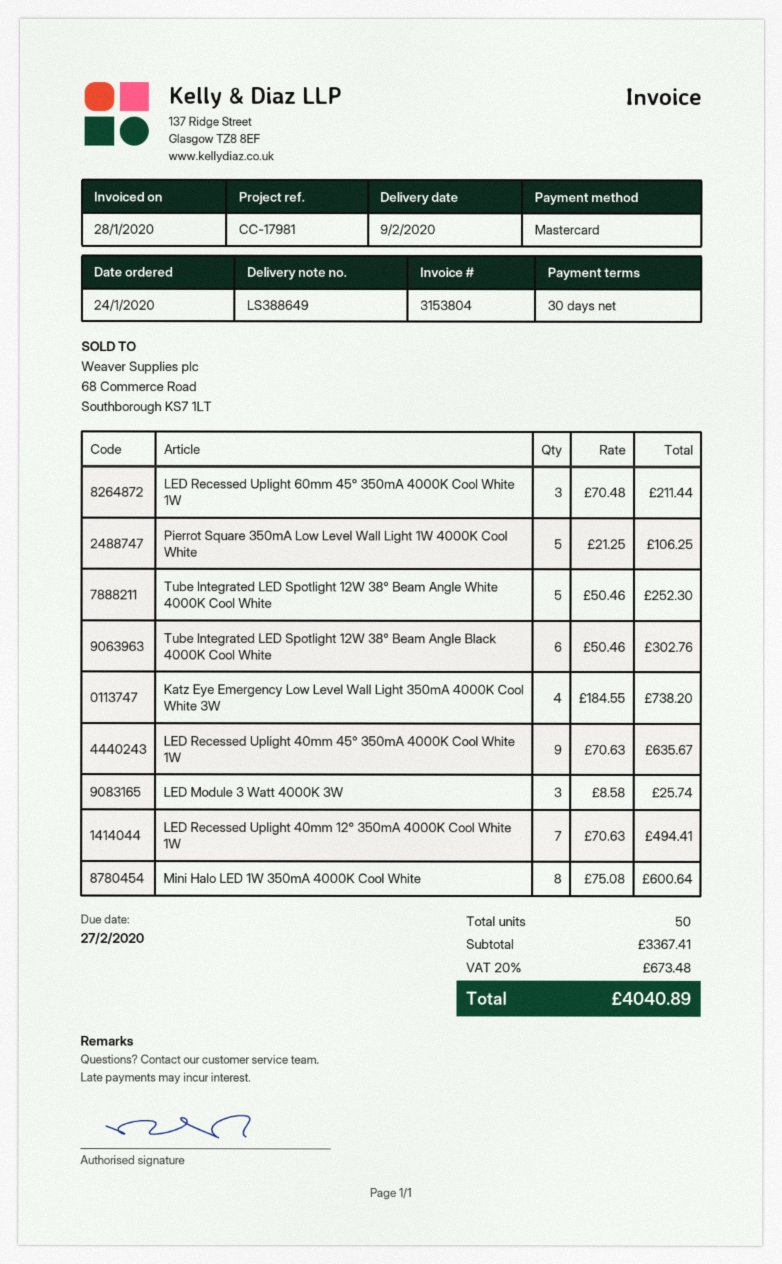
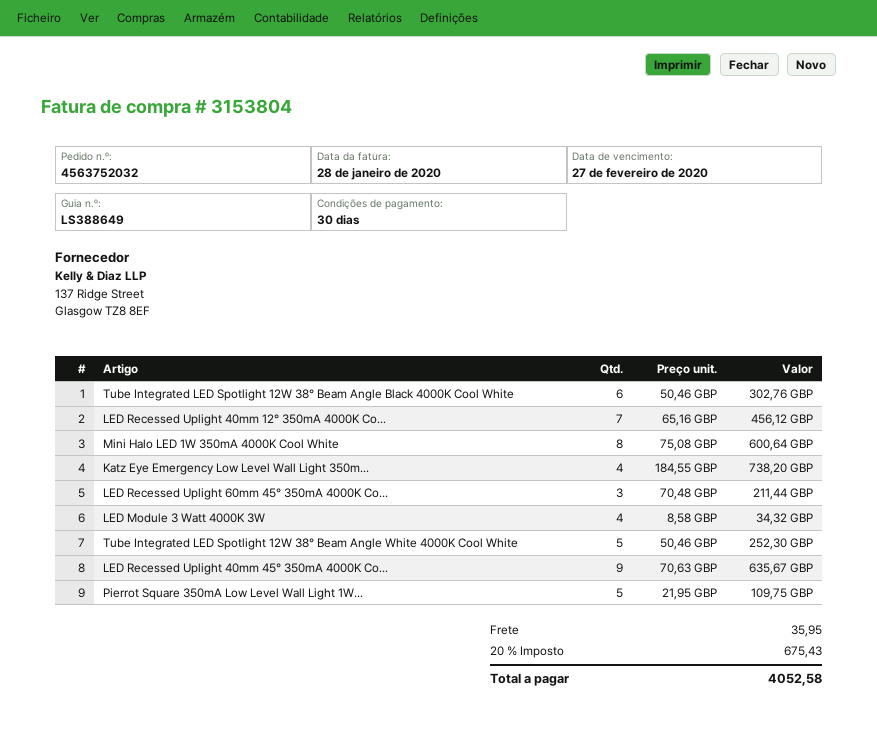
Pierrot Square 350mA Low Level Wall Light 1W 4000K Cool White: 5 x 21.25 = 106.25 -> 5 x 21.95 = 109.75
LED Module 3 Watt 4000K 3W: 3 x 8.58 = 25.74 -> 4 x 8.58 = 34.32
LED Recessed Uplight 40mm 12° 350mA 4000K Cool White 1W: 7 x 70.63 = 494.41 -> 7 x 65.16 = 456.12
shipping: none -> 35.95
tax: 20% = 673.48 -> 20% = 675.43
total: 4040.89 -> 4052.58

